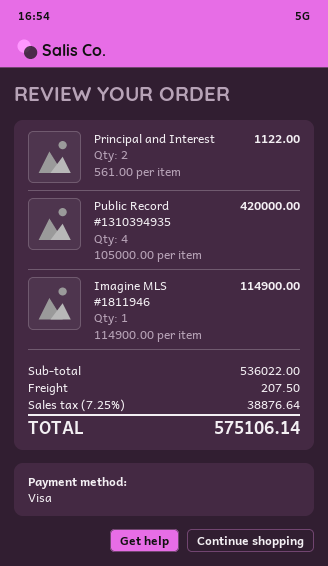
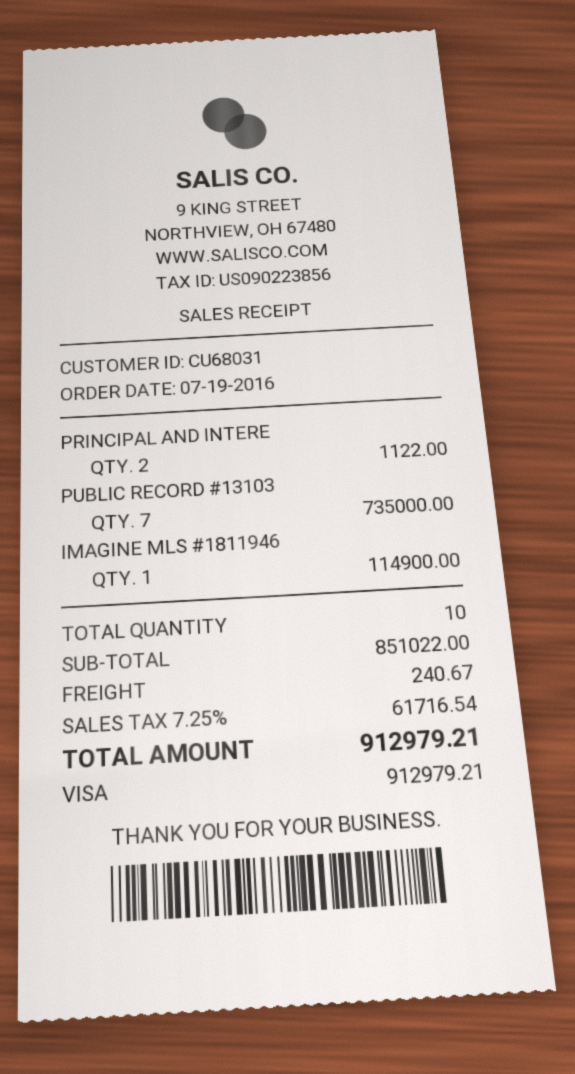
Public Record #1310394935: 4 for 420000.00 -> 7 for 735000.00
subtotal: 536022.00 -> 851022.00
shipping: 207.50 -> 240.67
tax: 7.25% = 38876.64 -> 7.25% = 61716.54
total: 575106.14 -> 912979.21

